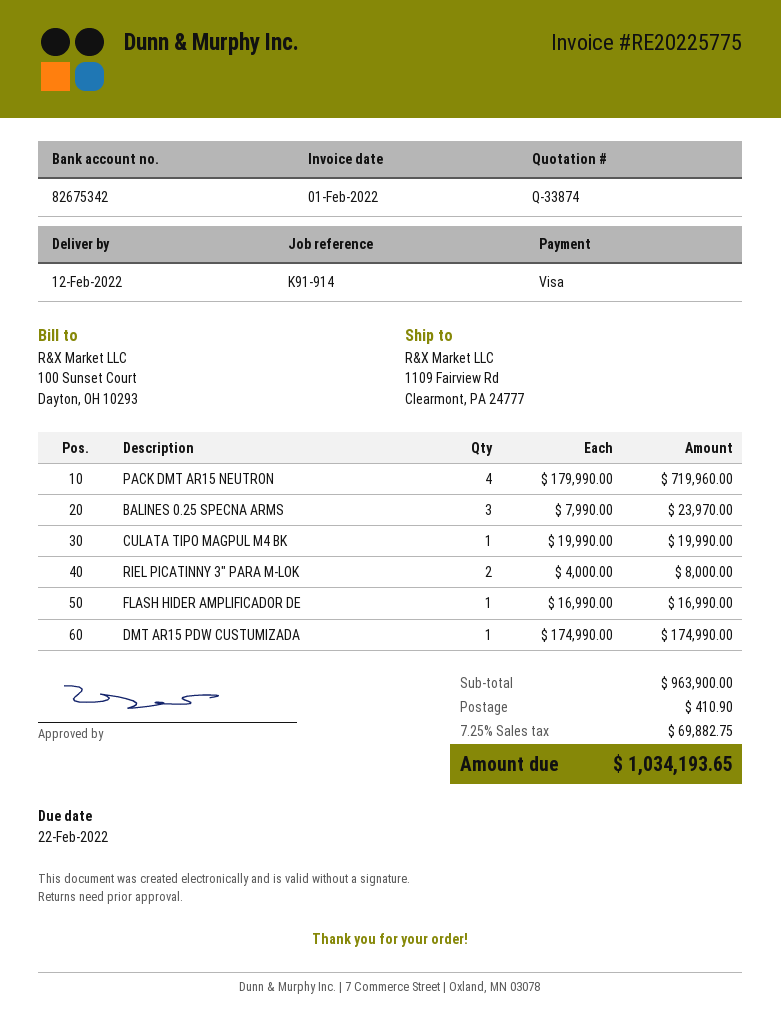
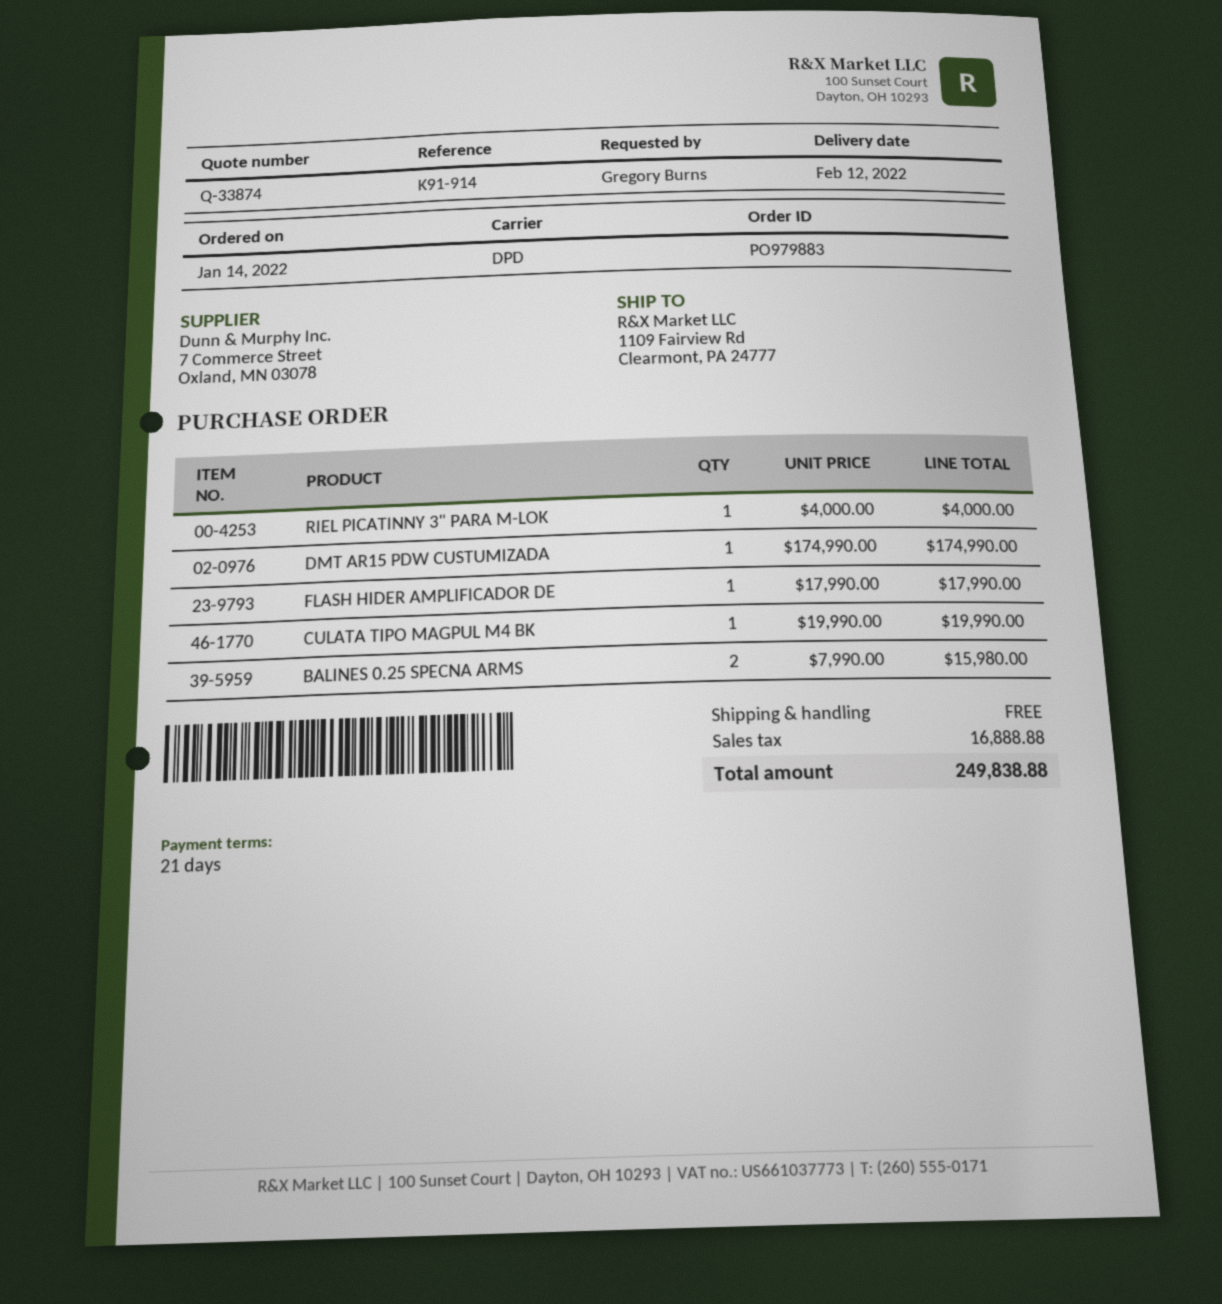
PACK DMT AR15 NEUTRON: 4 x 179990.00 = 719960.00 -> none
BALINES 0.25 SPECNA ARMS: 3 x 7990.00 = 23970.00 -> 2 x 7990.00 = 15980.00
RIEL PICATINNY 3" PARA M-LOK: 2 x 4000.00 = 8000.00 -> 1 x 4000.00 = 4000.00
FLASH HIDER AMPLIFICADOR DE: 1 x 16990.00 = 16990.00 -> 1 x 17990.00 = 17990.00
shipping: 410.90 -> 0.00
tax: 69882.75 -> 16888.88
total: 1034193.65 -> 249838.88

